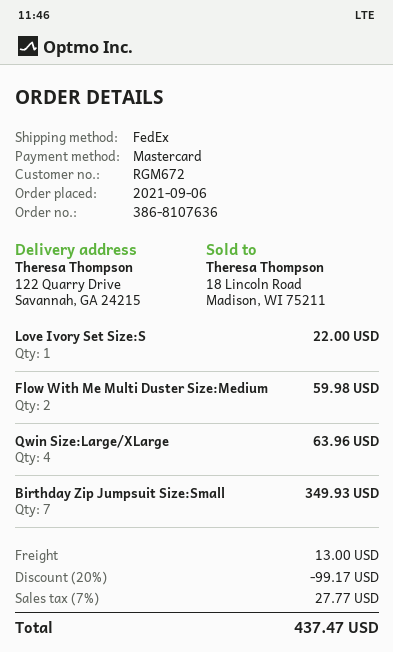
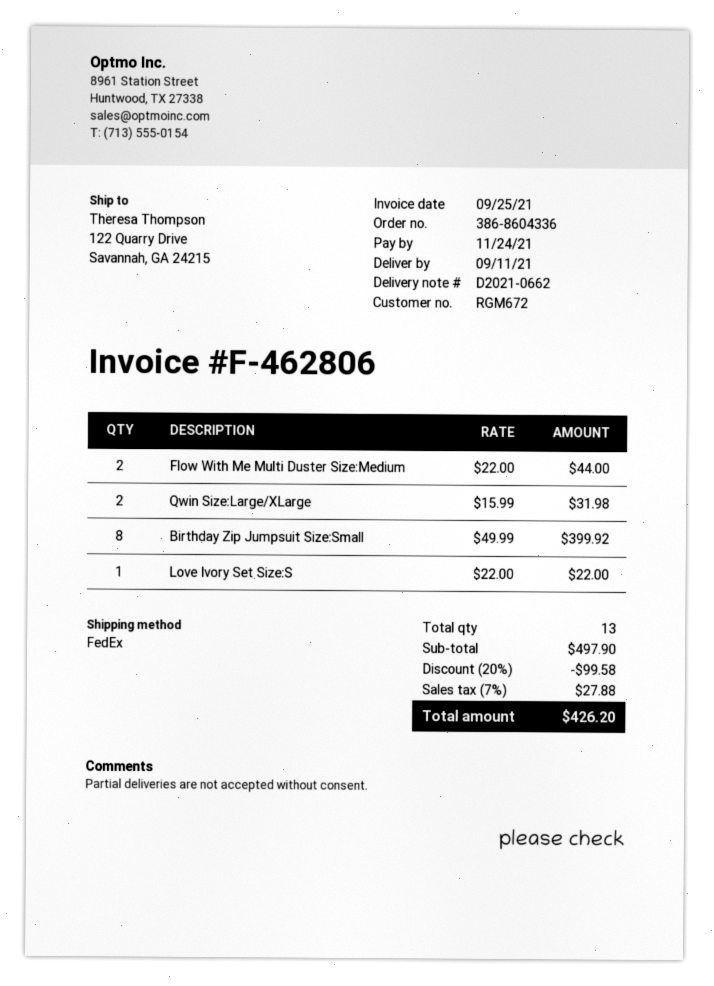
order number: 386-8107636 -> 386-8604336
Flow With Me Multi Duster Size:Medium: 2 for 59.98 -> 2 for 44.00
Qwin Size:Large/XLarge: 4 for 63.96 -> 2 for 31.98
Birthday Zip Jumpsuit Size:Small: 7 for 349.93 -> 8 for 399.92
discount: 20% = 99.17 -> 20% = 99.58
shipping: 13.00 -> none
tax: 7% = 27.77 -> 7% = 27.88
total: 437.47 -> 426.20

